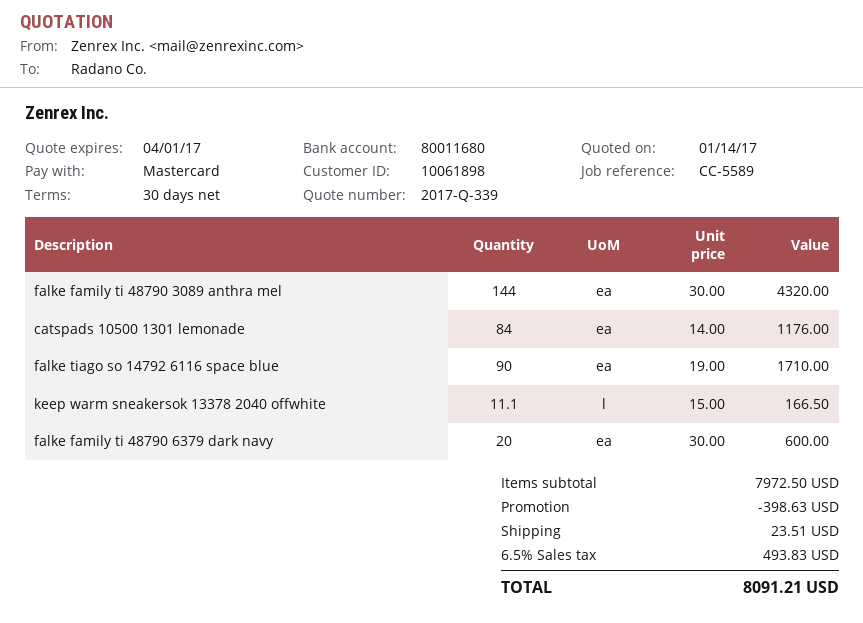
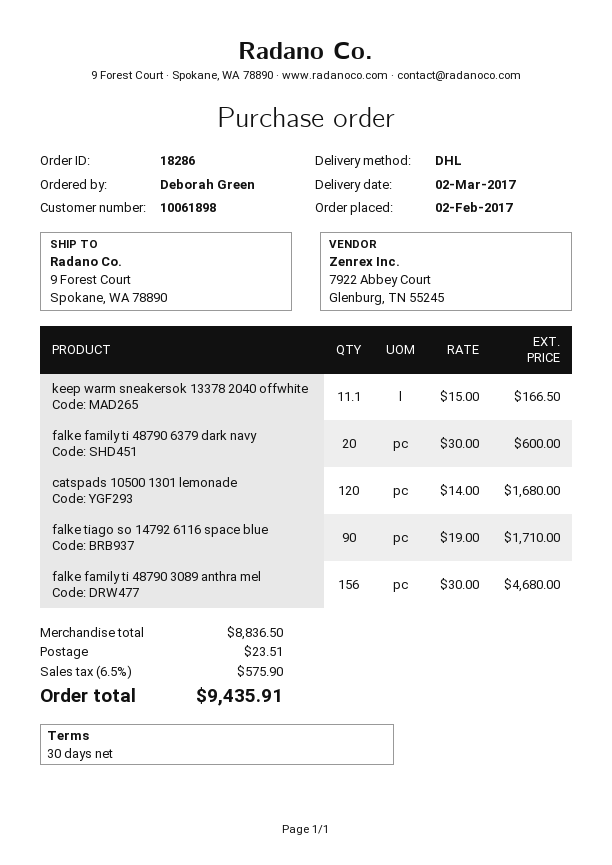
falke family ti 48790 3089 anthra mel: 144 x 30.00 = 4320.00 -> 156 x 30.00 = 4680.00
catspads 10500 1301 lemonade: 84 x 14.00 = 1176.00 -> 120 x 14.00 = 1680.00
subtotal: 7972.50 -> 8836.50
discount: 398.63 -> none
tax: 6.5% = 493.83 -> 6.5% = 575.90
total: 8091.21 -> 9435.91

